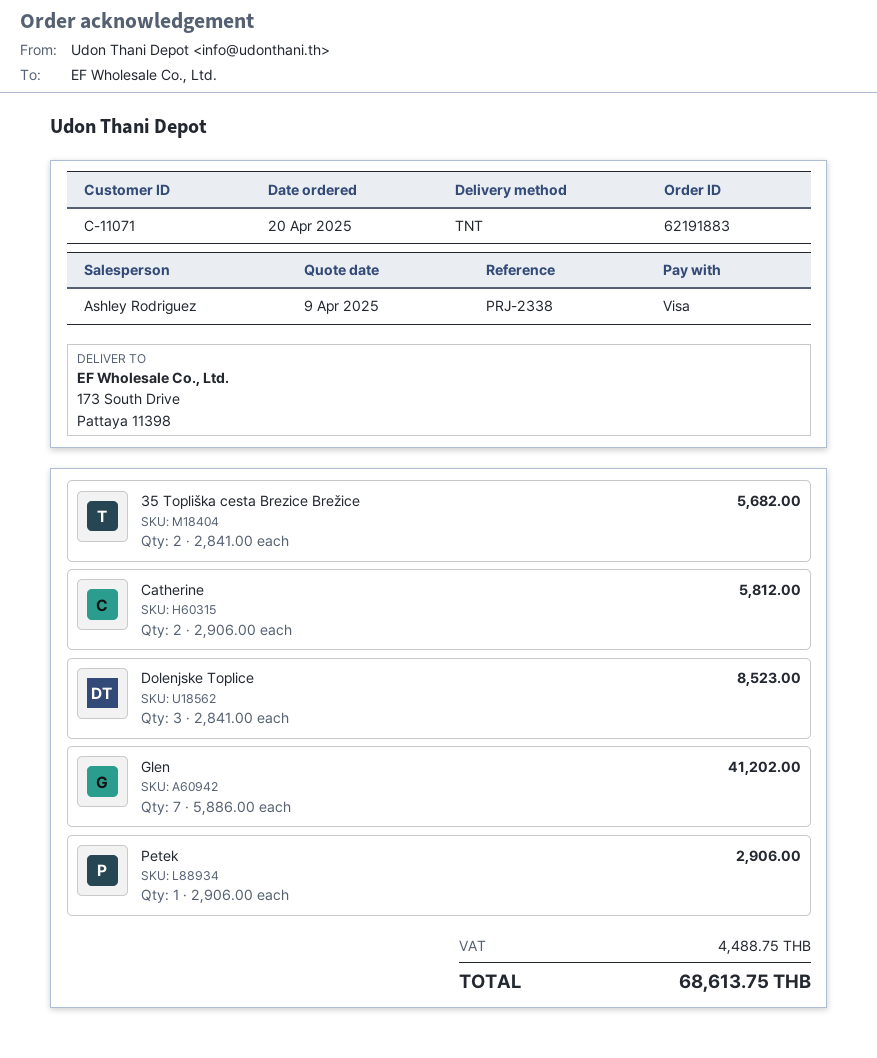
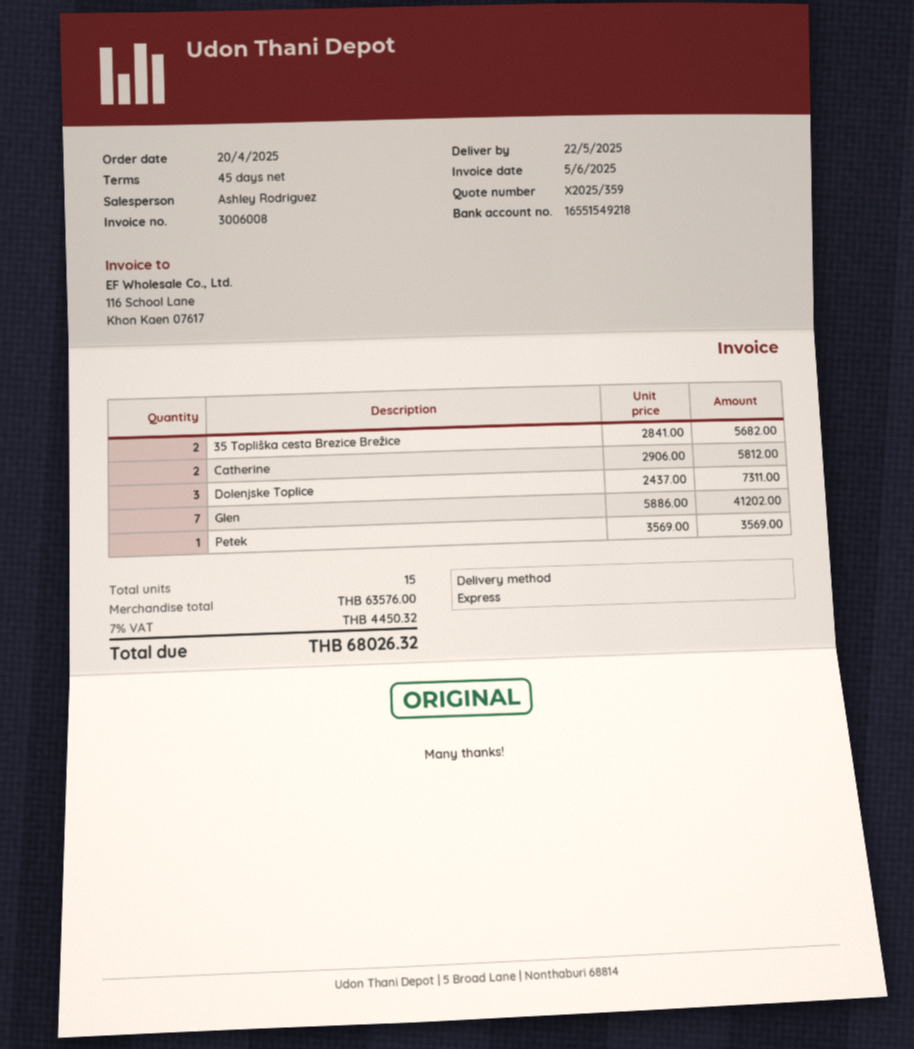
shipping method: TNT -> express
Dolenjske Toplice: 3 x 2841.00 = 8523.00 -> 3 x 2437.00 = 7311.00
Petek: 1 x 2906.00 = 2906.00 -> 1 x 3569.00 = 3569.00
tax: 4488.75 -> 4450.32
total: 68613.75 -> 68026.32

